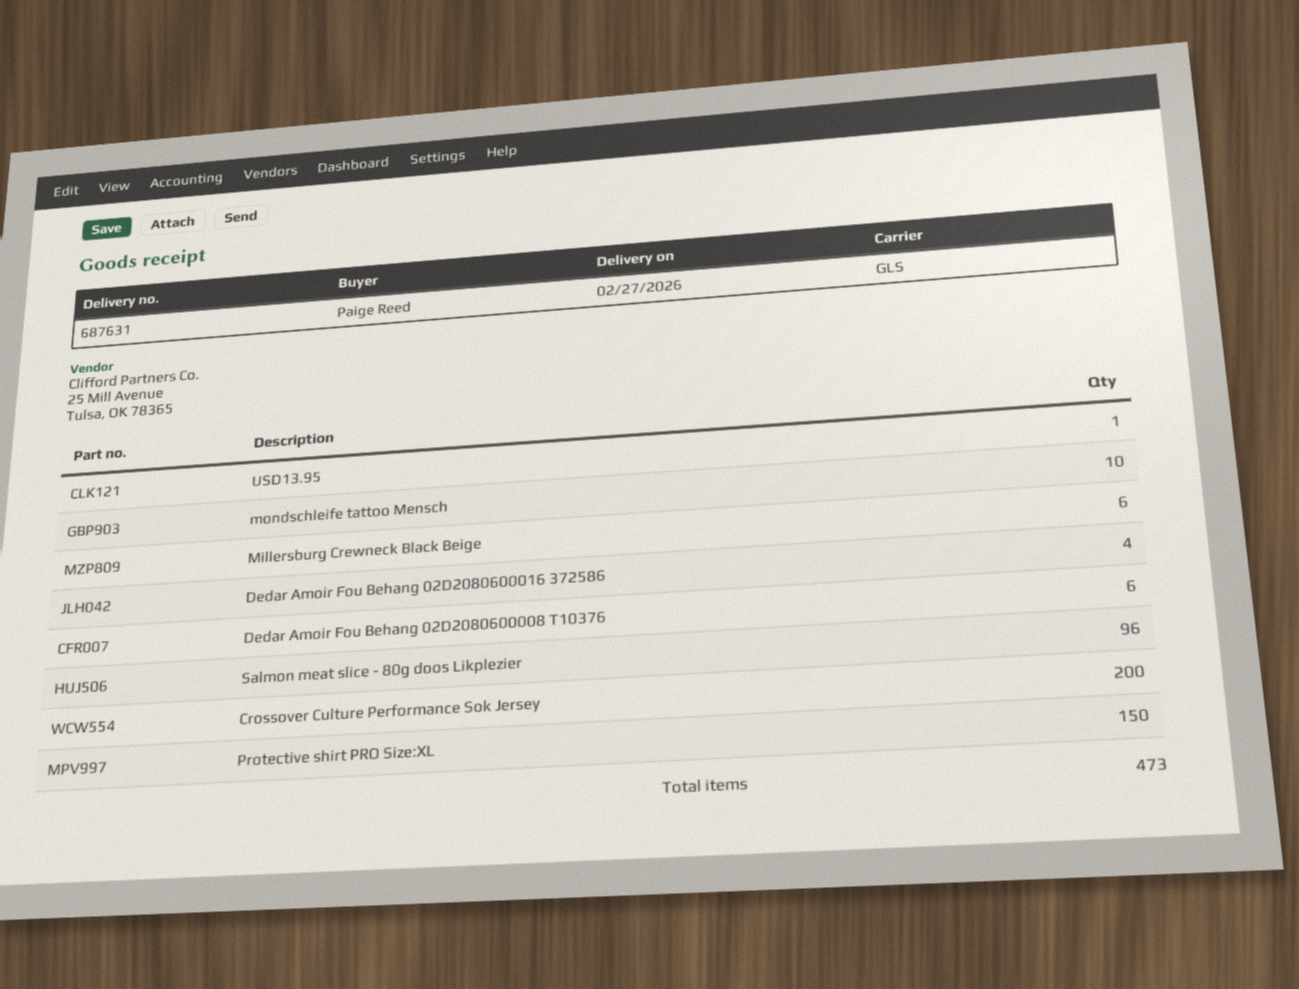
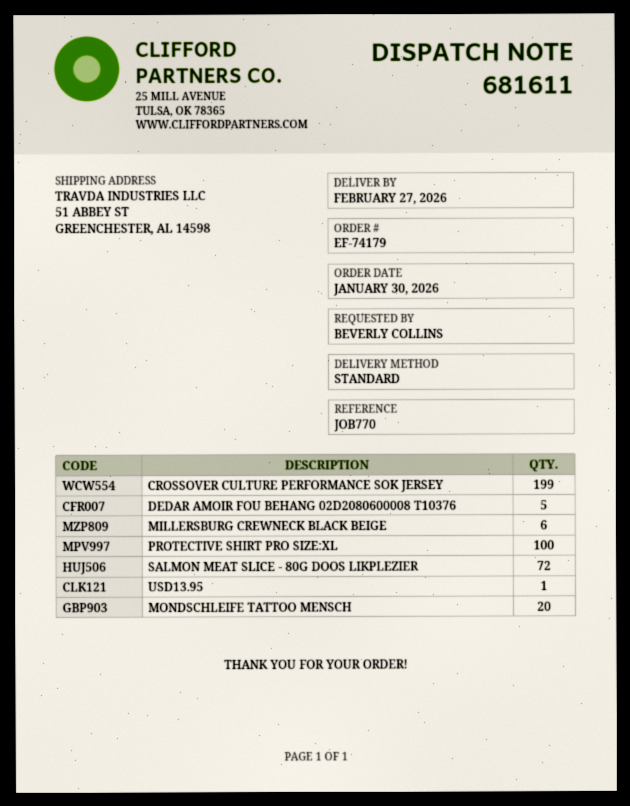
delivery note number: 687631 -> 681611
ordered by: Paige Reed -> BEVERLY COLLINS
shipping method: GLS -> standard
mondschleife tattoo Mensch: 10 -> 20
Dedar Amoir Fou Behang 02D2080600016 372586: 4 -> none
Dedar Amoir Fou Behang 02D2080600008 T10376: 6 -> 5
Salmon meat slice - 80g doos Likplezier: 96 -> 72
Crossover Culture Performance Sok Jersey: 200 -> 199
Protective shirt PRO Size:XL: 150 -> 100

